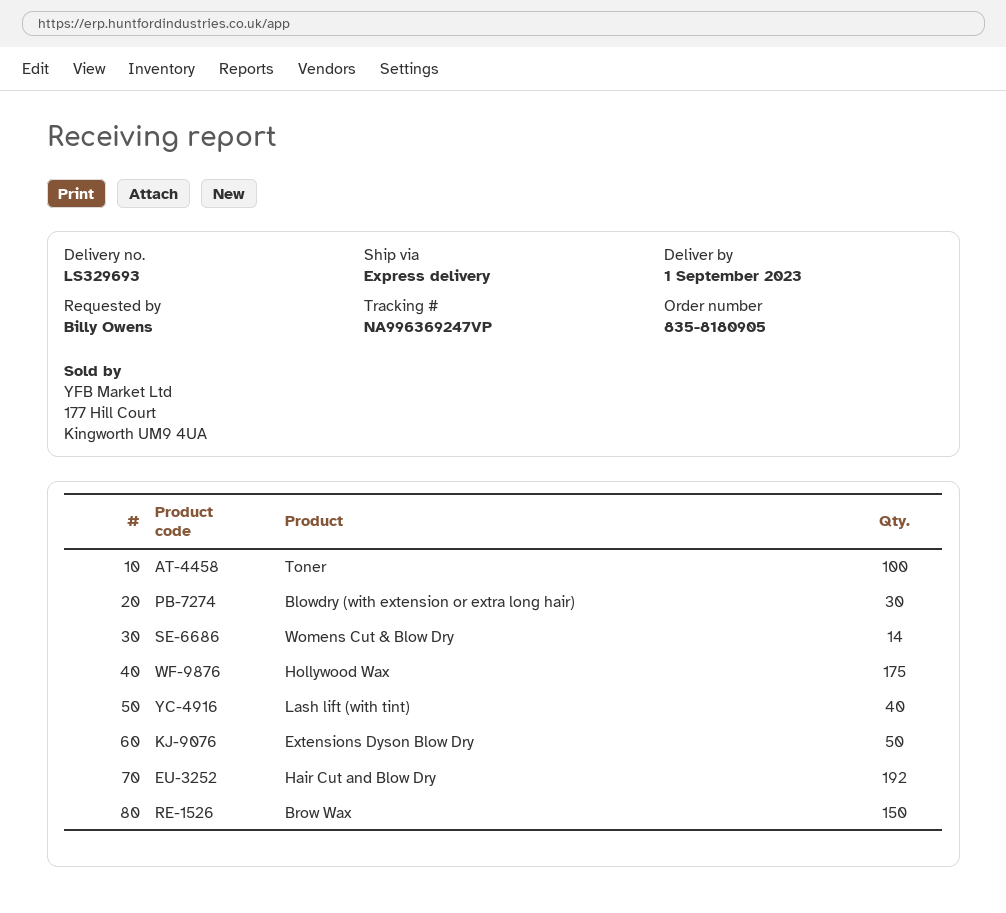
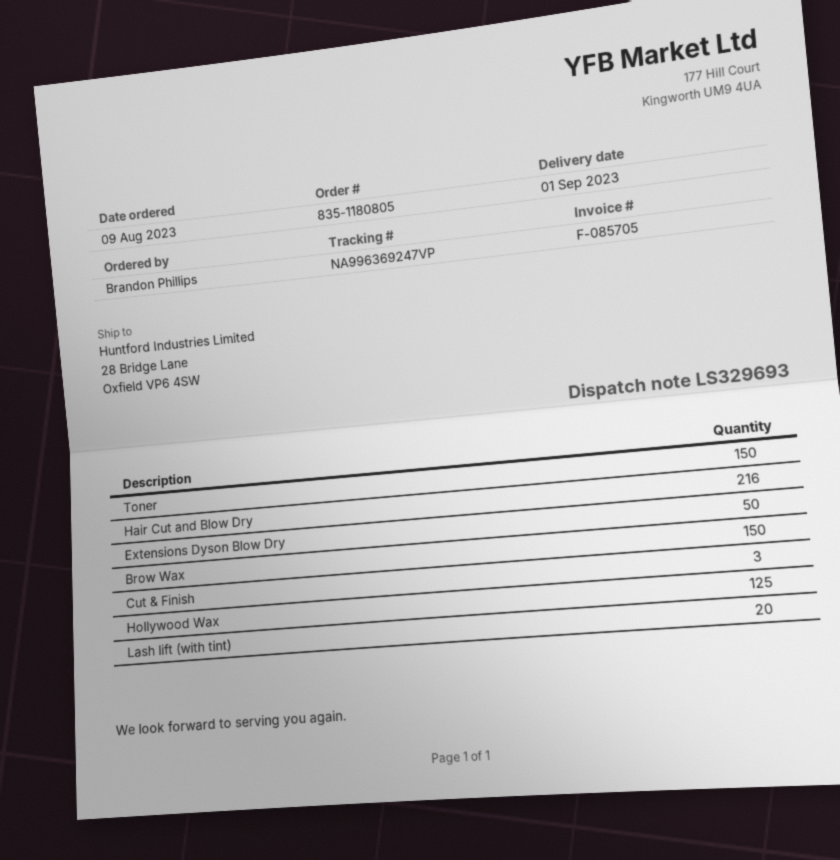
order number: 835-8180905 -> 835-1180805
ordered by: Billy Owens -> Brandon Phillips
Toner: 100 -> 150
Blowdry (with extension or extra long hair): 30 -> none
Womens Cut & Blow Dry: 14 -> none
Hollywood Wax: 175 -> 125
Lash lift (with tint): 40 -> 20
Hair Cut and Blow Dry: 192 -> 216
Cut & Finish: none -> 3

